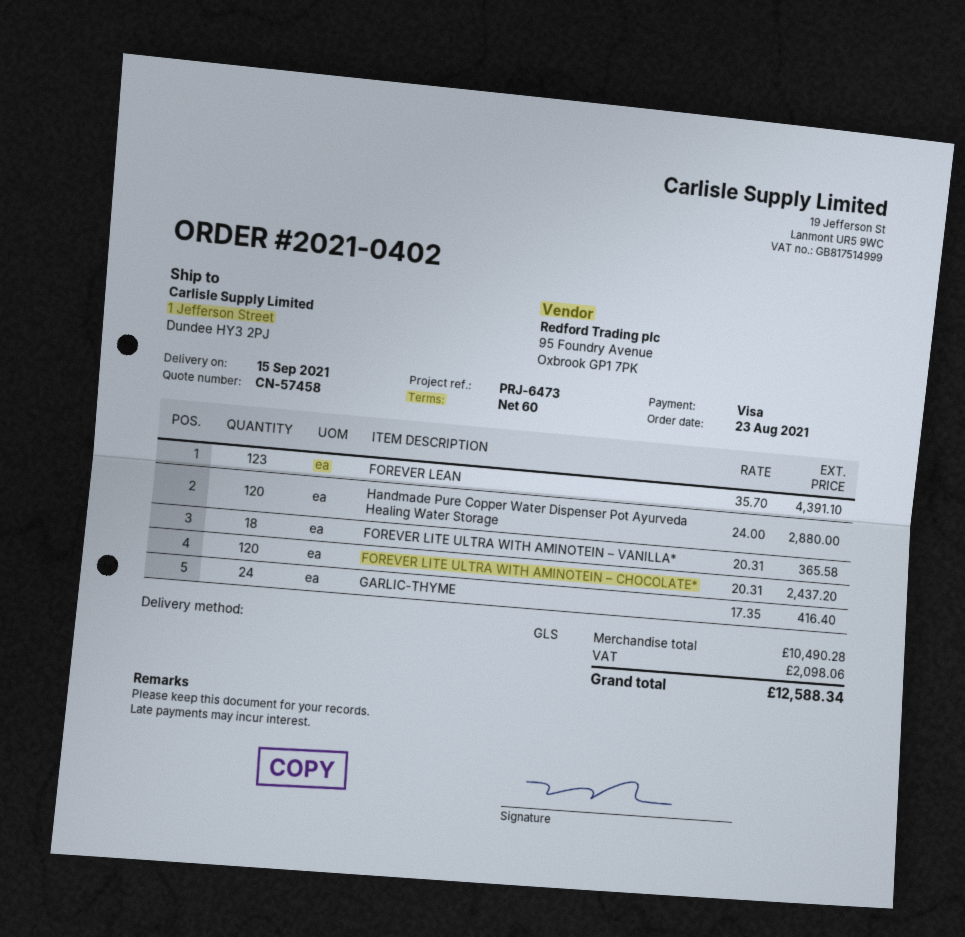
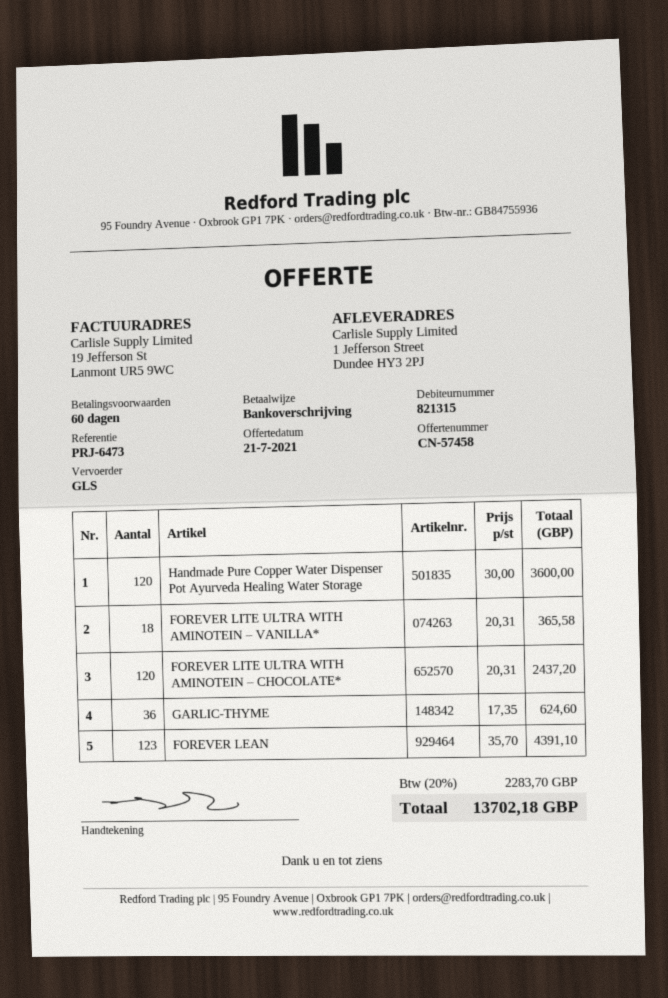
payment method: Visa -> bank transfer
Handmade Pure Copper Water Dispenser Pot Ayurveda Healing Water Storage: 120 x 24.00 = 2880.00 -> 120 x 30.00 = 3600.00
GARLIC-THYME: 24 x 17.35 = 416.40 -> 36 x 17.35 = 624.60
tax: 2098.06 -> 2283.70
total: 12588.34 -> 13702.18

